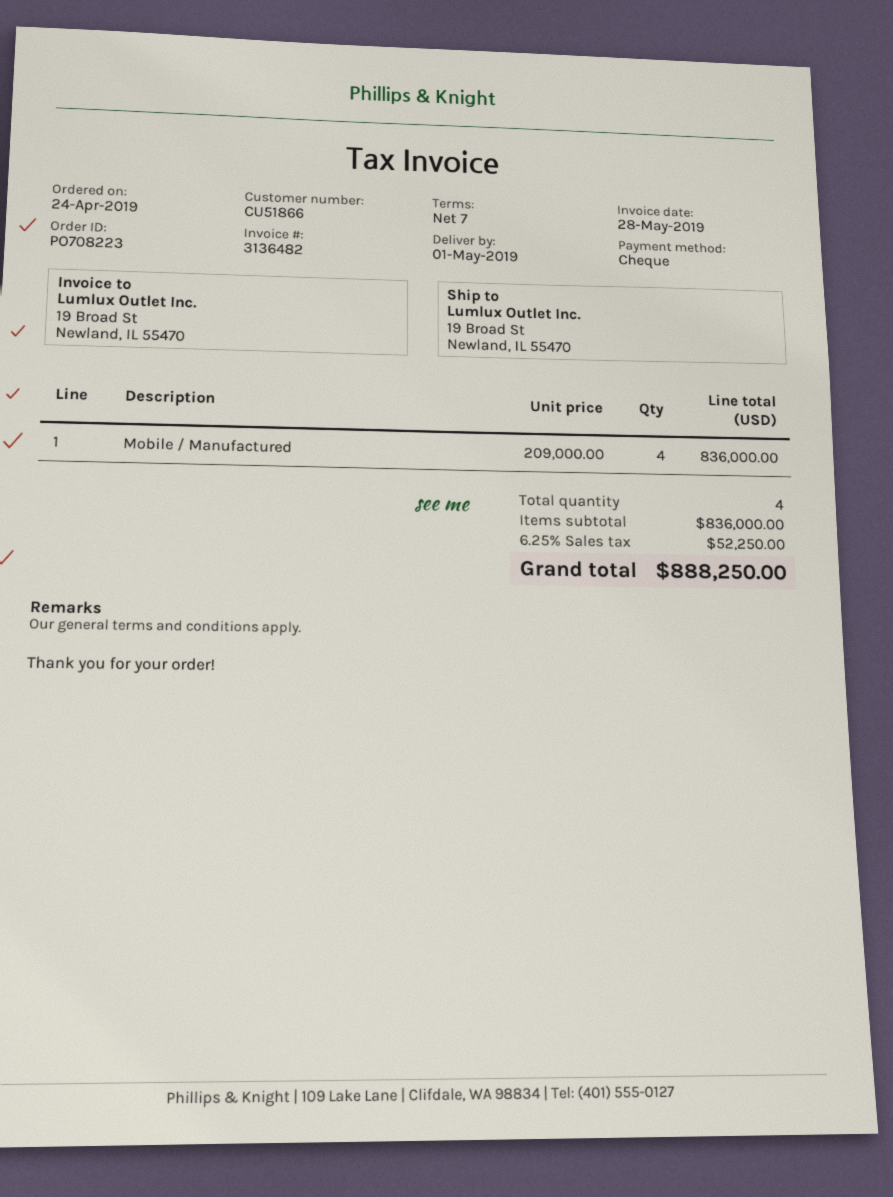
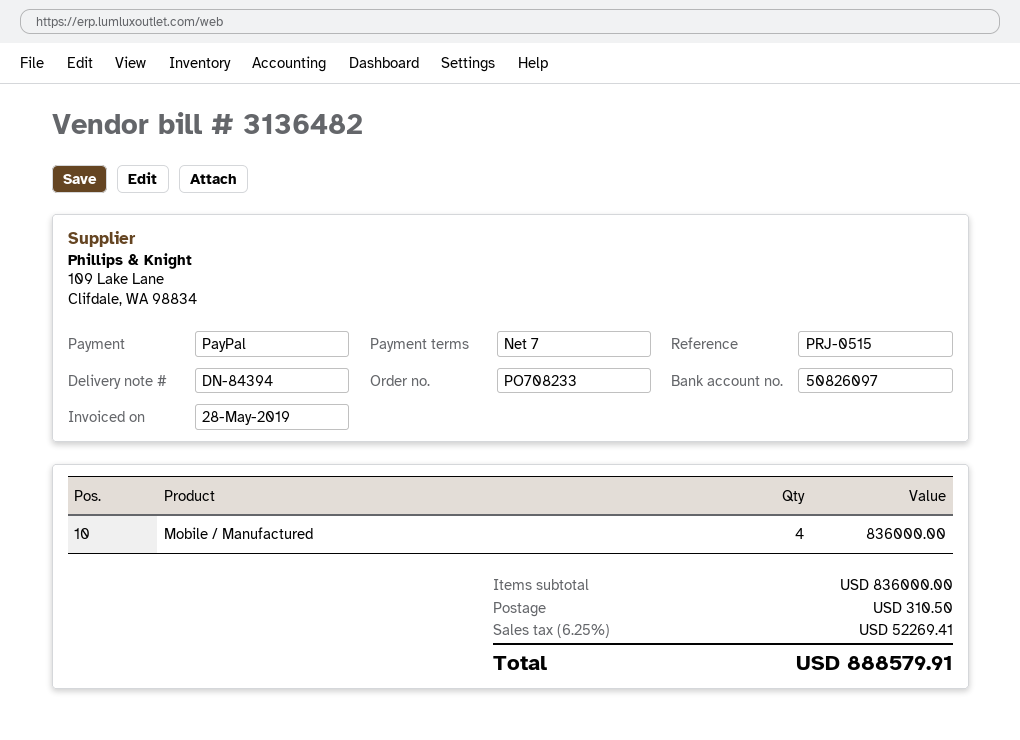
order number: PO708223 -> PO708233
payment method: cheque -> PayPal
shipping: none -> 310.50
tax: 6.25% = 52250.00 -> 6.25% = 52269.41
total: 888250.00 -> 888579.91

